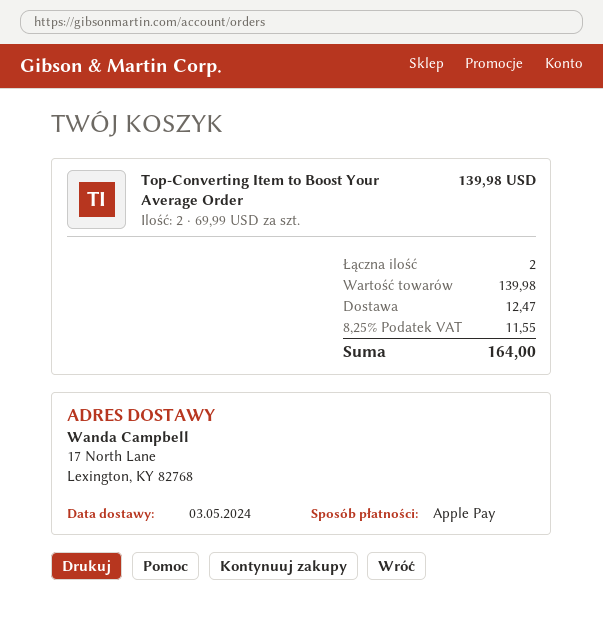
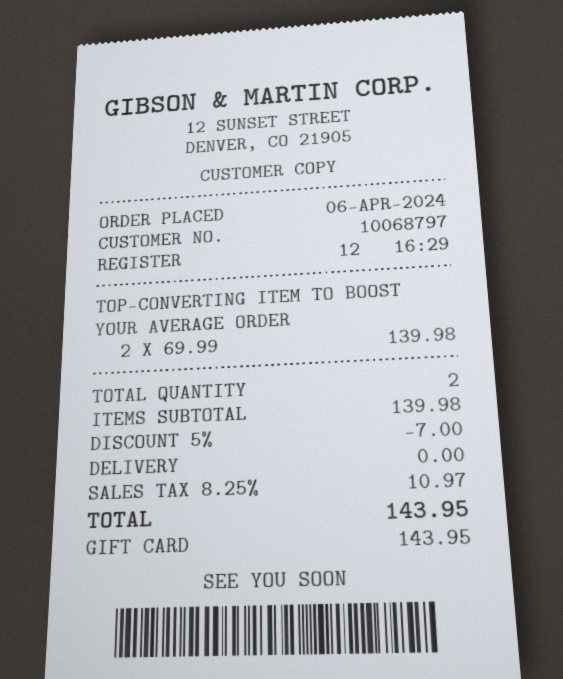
payment method: Apple Pay -> gift card
discount: none -> 5% = 7.00
shipping: 12.47 -> 0.00
tax: 8.25% = 11.55 -> 8.25% = 10.97
total: 164.00 -> 143.95

